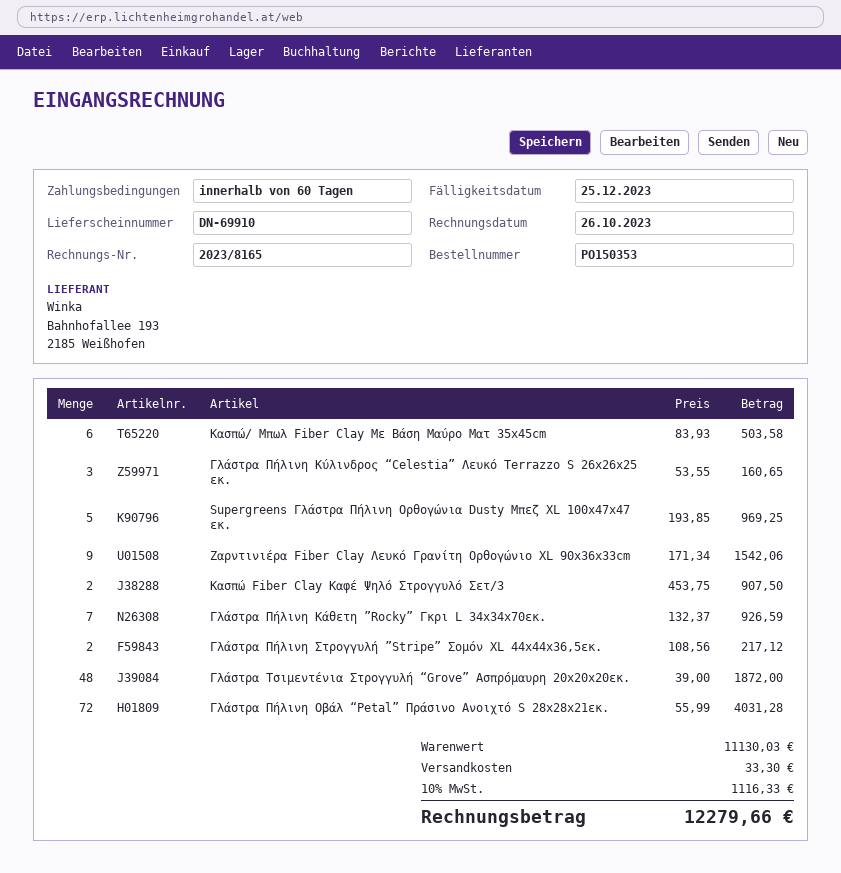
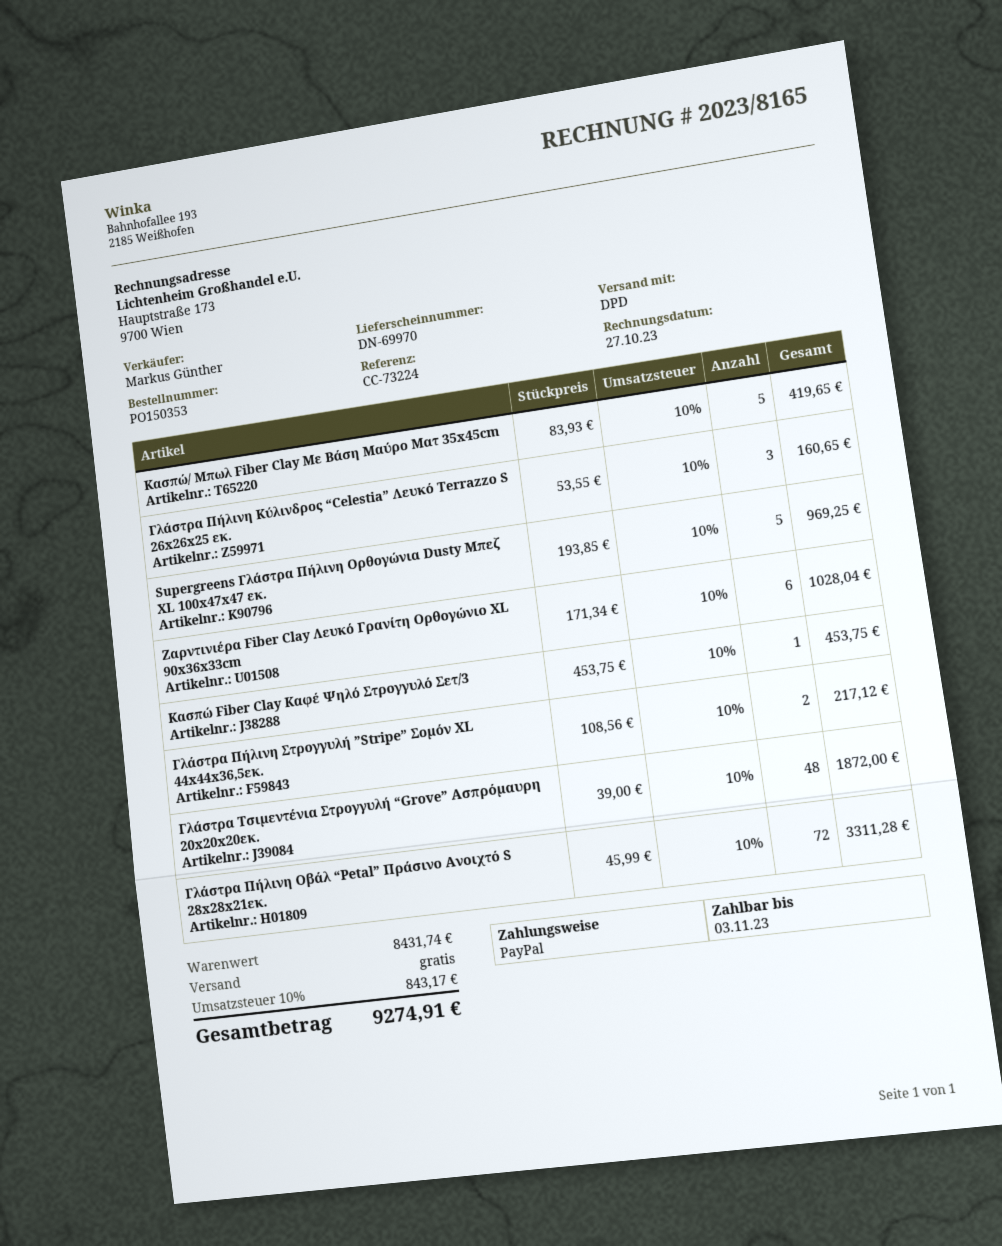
delivery note number: DN-69910 -> DN-69970
invoice date: 2023-10-26 -> 2023-10-27
due date: 2023-12-25 -> 2023-11-03
Κασπώ/ Μπωλ Fiber Clay Με Βάση Μαύρο Ματ 35x45cm: 6 x 83.93 = 503.58 -> 5 x 83.93 = 419.65
Ζαρντινιέρα Fiber Clay Λευκό Γρανίτη Ορθογώνιο XL 90x36x33cm: 9 x 171.34 = 1542.06 -> 6 x 171.34 = 1028.04
Κασπώ Fiber Clay Καφέ Ψηλό Στρογγυλό Σετ/3: 2 x 453.75 = 907.50 -> 1 x 453.75 = 453.75
Γλάστρα Πήλινη Κάθετη ”Rocky” Γκρι L 34x34x70εκ.: 7 x 132.37 = 926.59 -> none
Γλάστρα Πήλινη Οβάλ “Petal” Πράσινο Ανοιχτό S 28x28x21εκ.: 72 x 55.99 = 4031.28 -> 72 x 45.99 = 3311.28
subtotal: 11130.03 -> 8431.74
shipping: 33.30 -> 0.00
tax: 10% = 1116.33 -> 10% = 843.17
total: 12279.66 -> 9274.91

